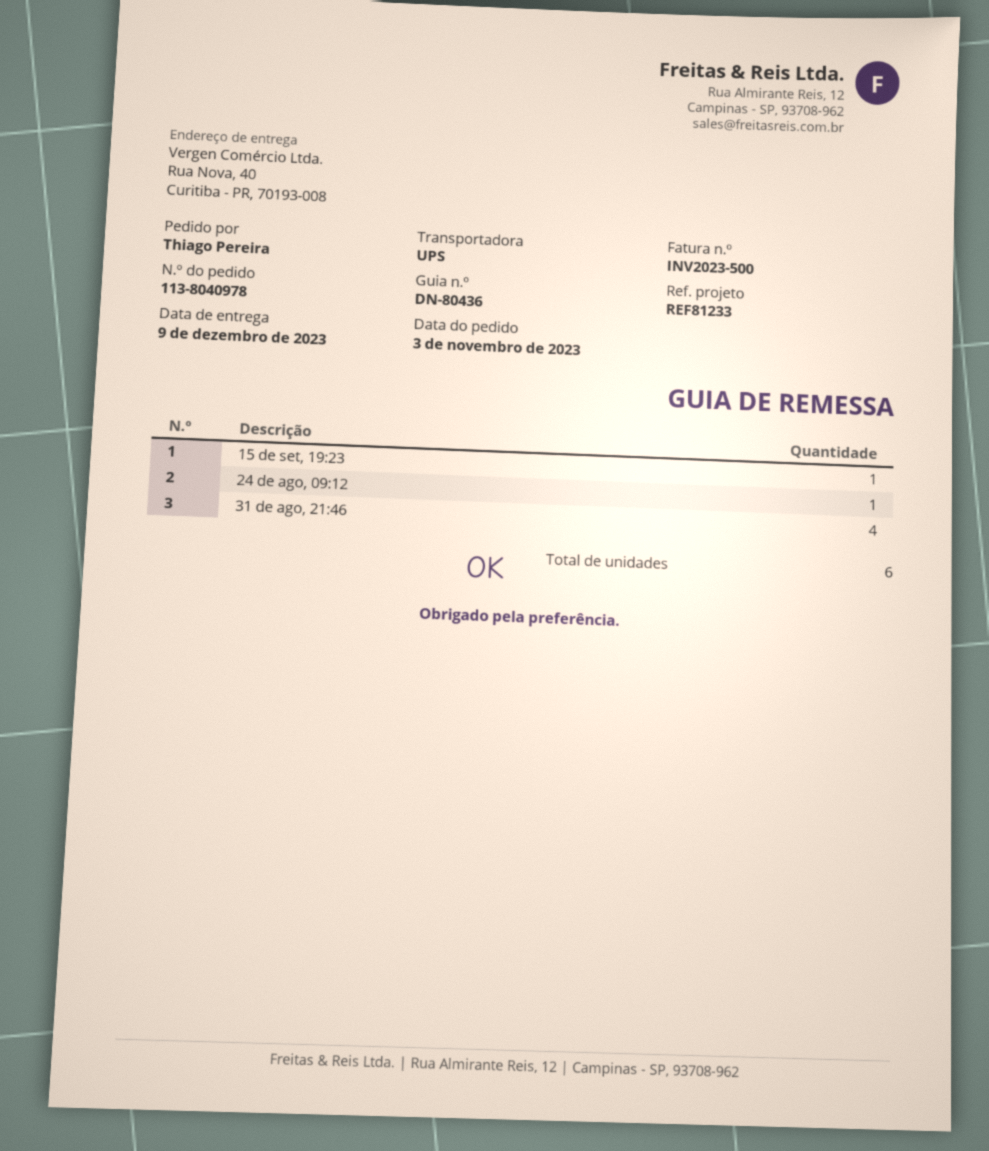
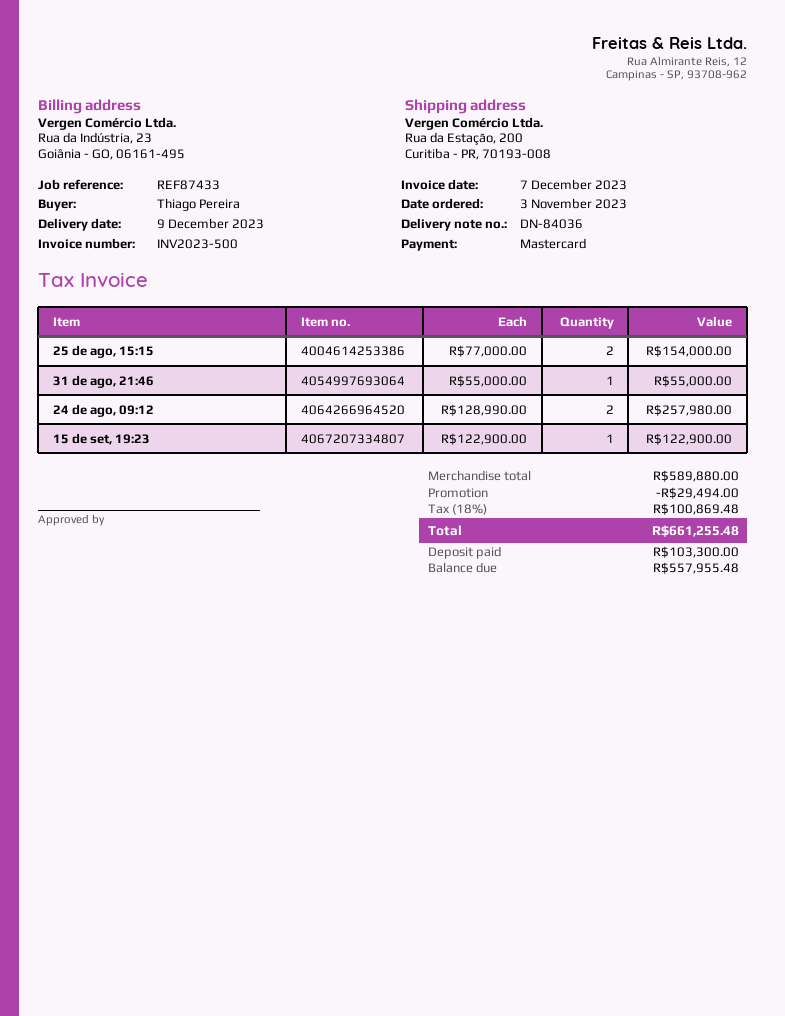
delivery note number: DN-80436 -> DN-84036
reference: REF81233 -> REF87433
ship to: Rua Nova, 40, Curitiba - PR, 70193-008 -> Rua da Estação, 200, Curitiba - PR, 70193-008
24 de ago, 09:12: 1 -> 2
31 de ago, 21:46: 4 -> 1
25 de ago, 15:15: none -> 2

